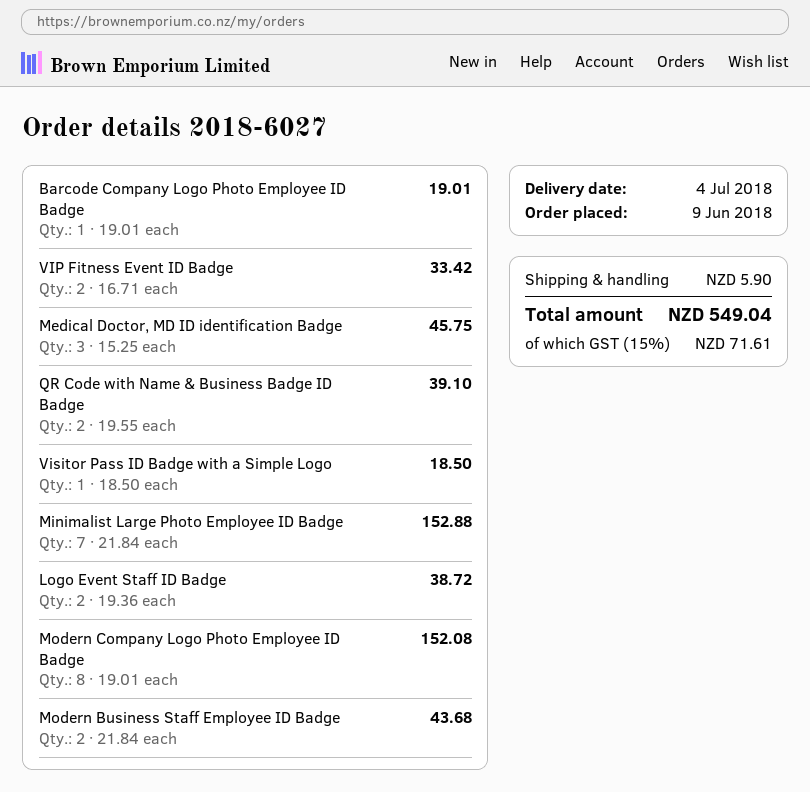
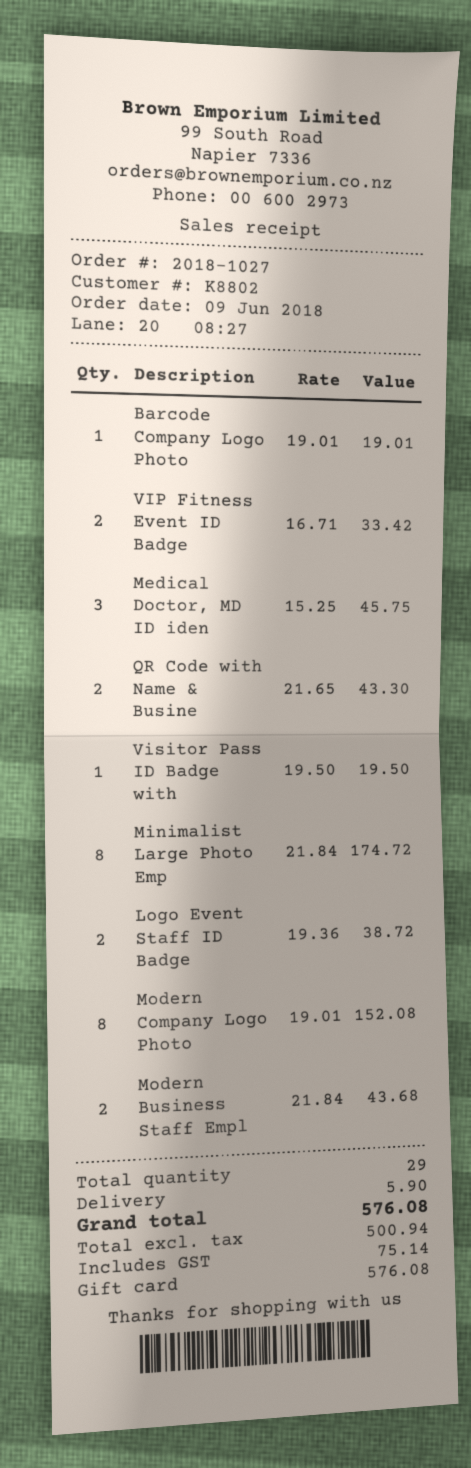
order number: 2018-6027 -> 2018-1027
QR Code with Name & Business Badge ID Badge: 2 x 19.55 = 39.10 -> 2 x 21.65 = 43.30
Visitor Pass ID Badge with a Simple Logo: 1 x 18.50 = 18.50 -> 1 x 19.50 = 19.50
Minimalist Large Photo Employee ID Badge: 7 x 21.84 = 152.88 -> 8 x 21.84 = 174.72
tax: 71.61 -> 75.14
total: 549.04 -> 576.08

